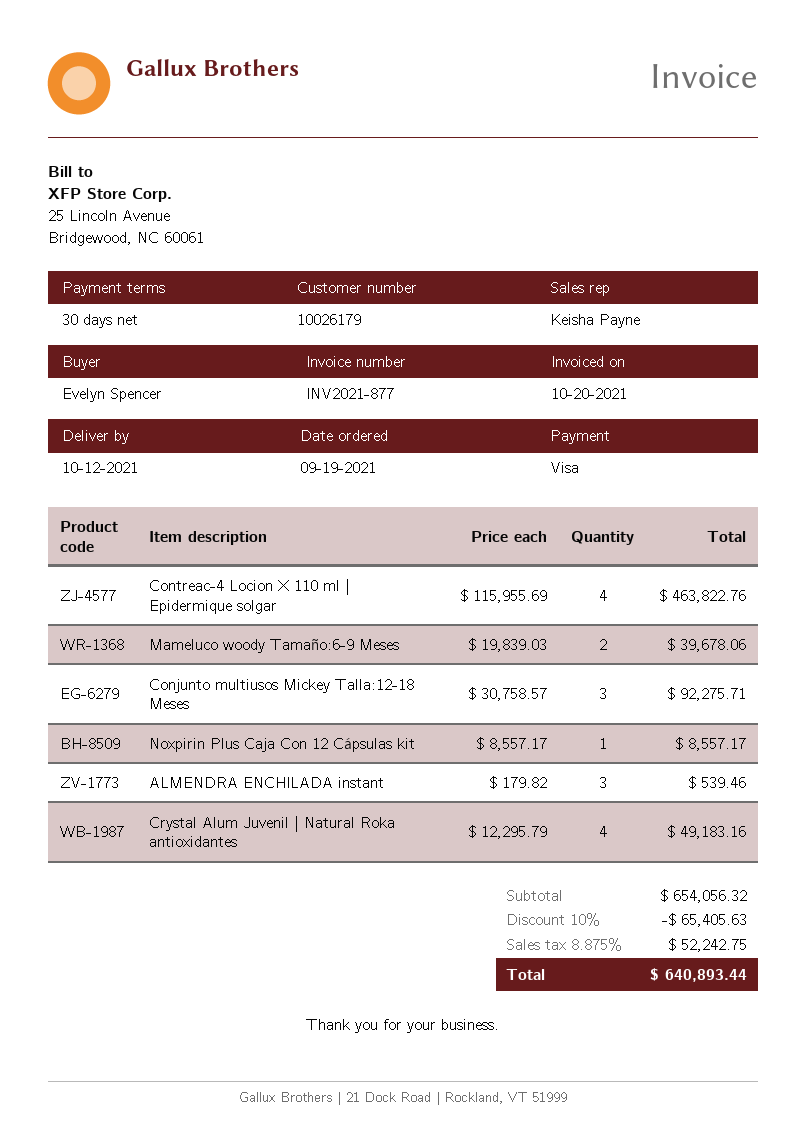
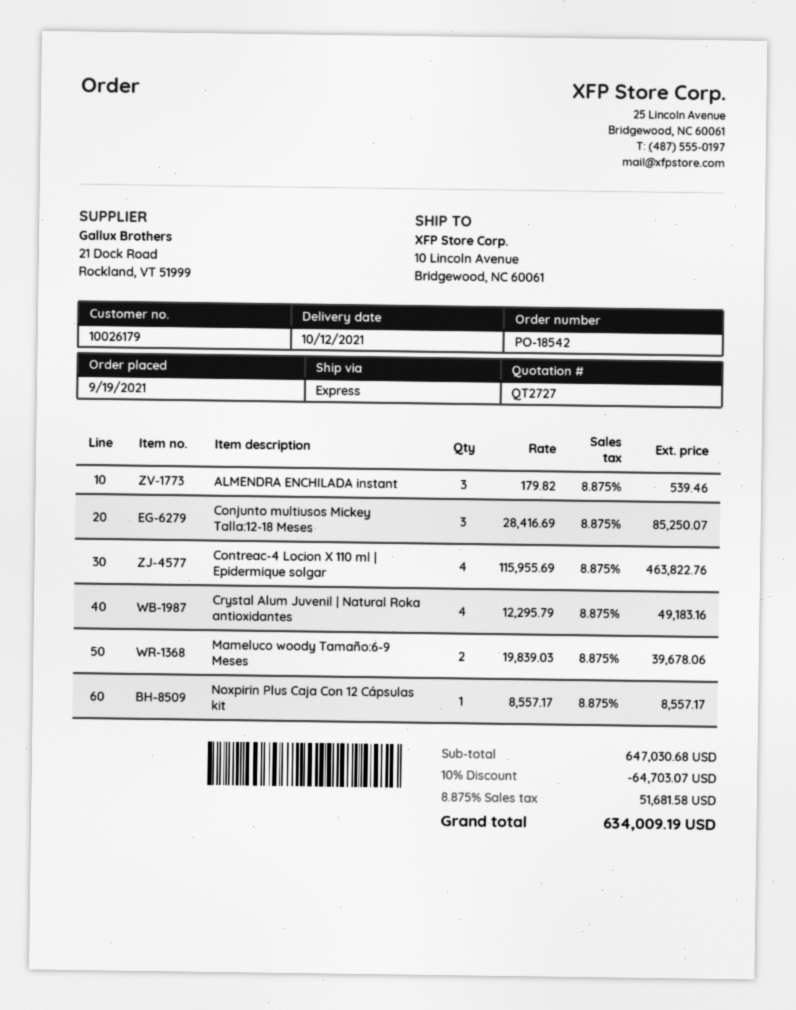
Conjunto multiusos Mickey Talla:12-18 Meses: 3 x 30758.57 = 92275.71 -> 3 x 28416.69 = 85250.07
subtotal: 654056.32 -> 647030.68
discount: 10% = 65405.63 -> 10% = 64703.07
tax: 8.875% = 52242.75 -> 8.875% = 51681.58
total: 640893.44 -> 634009.19

